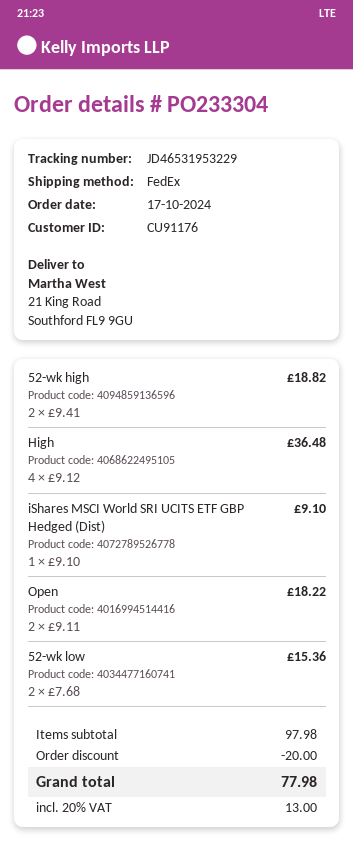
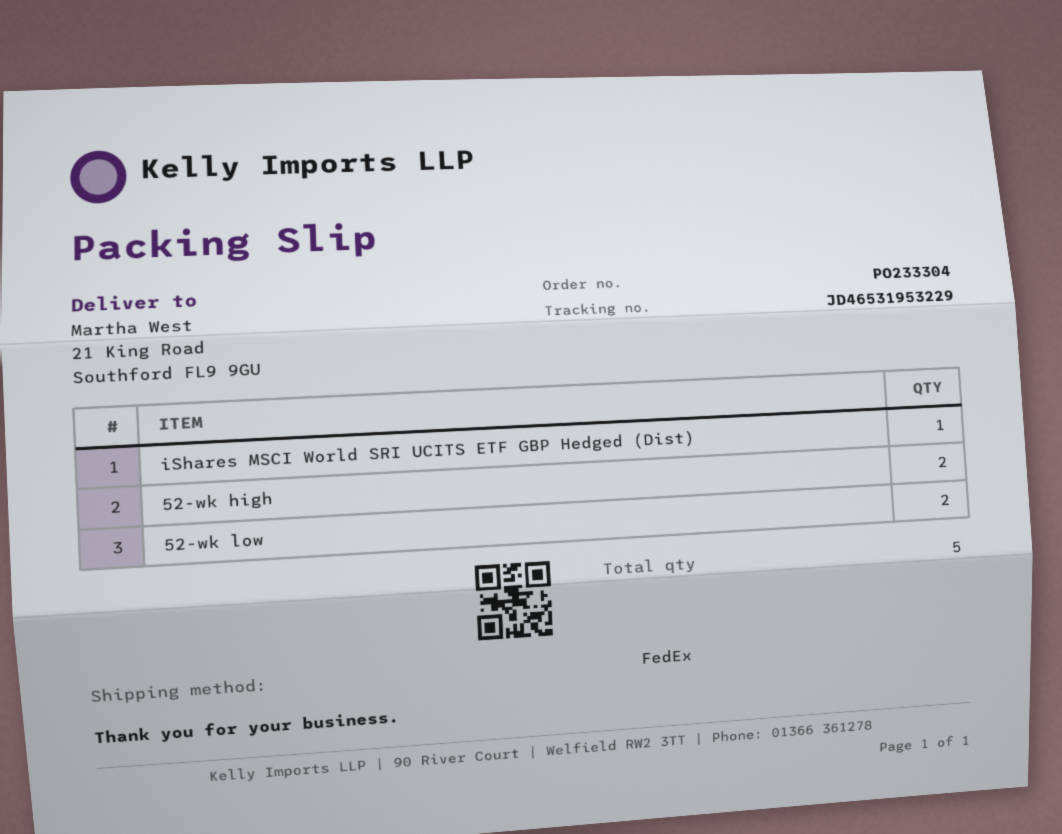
High: 4 -> none
Open: 2 -> none

